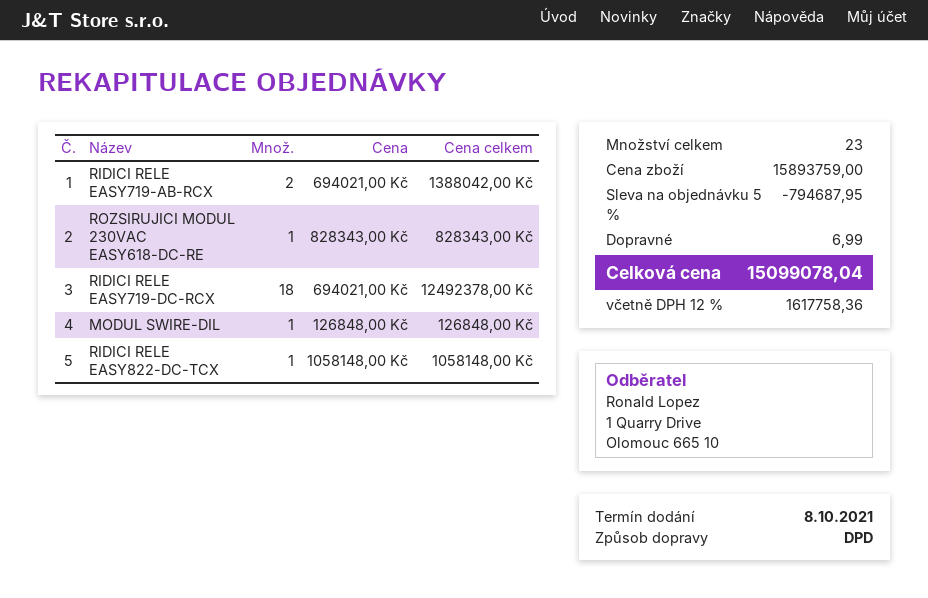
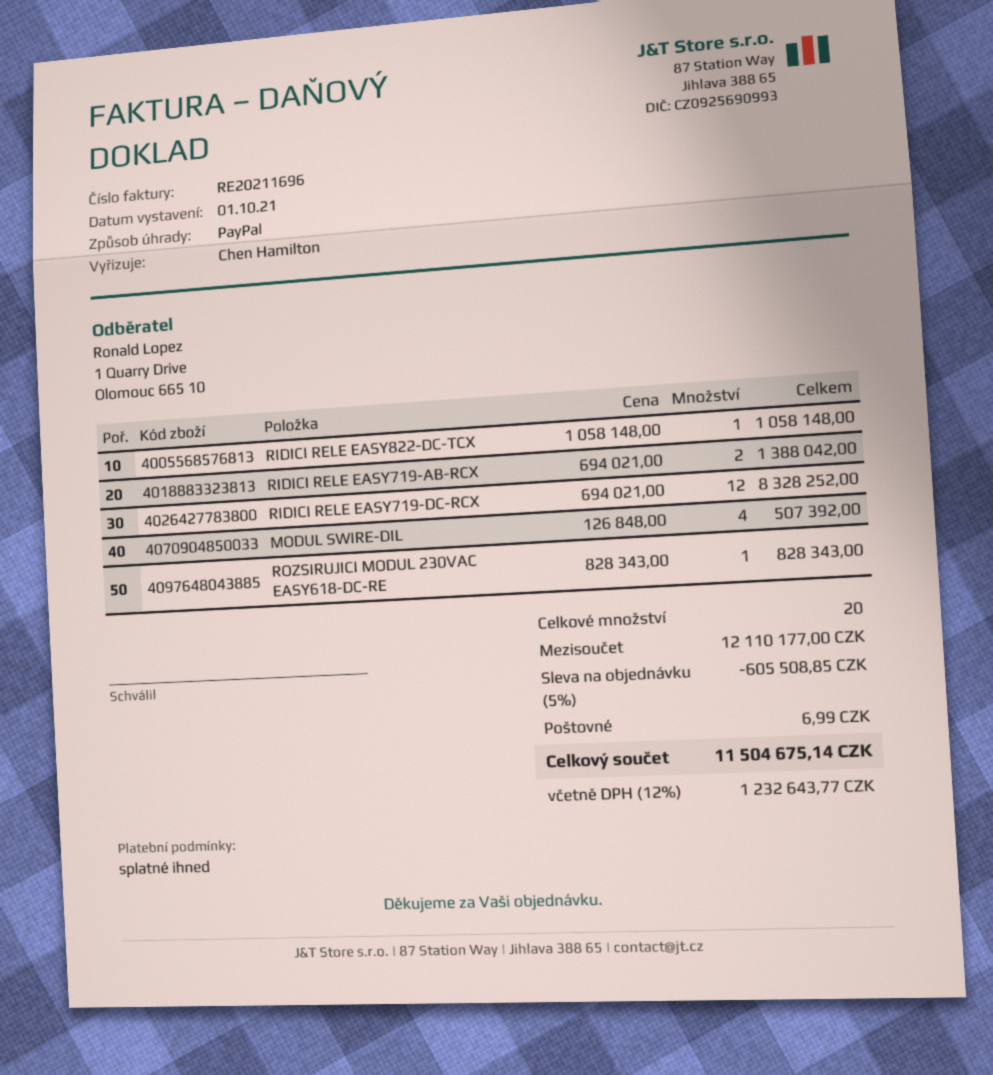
RIDICI RELE EASY719-DC-RCX: 18 x 694021.00 = 12492378.00 -> 12 x 694021.00 = 8328252.00
MODUL SWIRE-DIL: 1 x 126848.00 = 126848.00 -> 4 x 126848.00 = 507392.00
total quantity: 23 -> 20
subtotal: 15893759.00 -> 12110177.00
discount: 5% = 794687.95 -> 5% = 605508.85
tax: 12% = 1617758.36 -> 12% = 1232643.77
total: 15099078.04 -> 11504675.14

